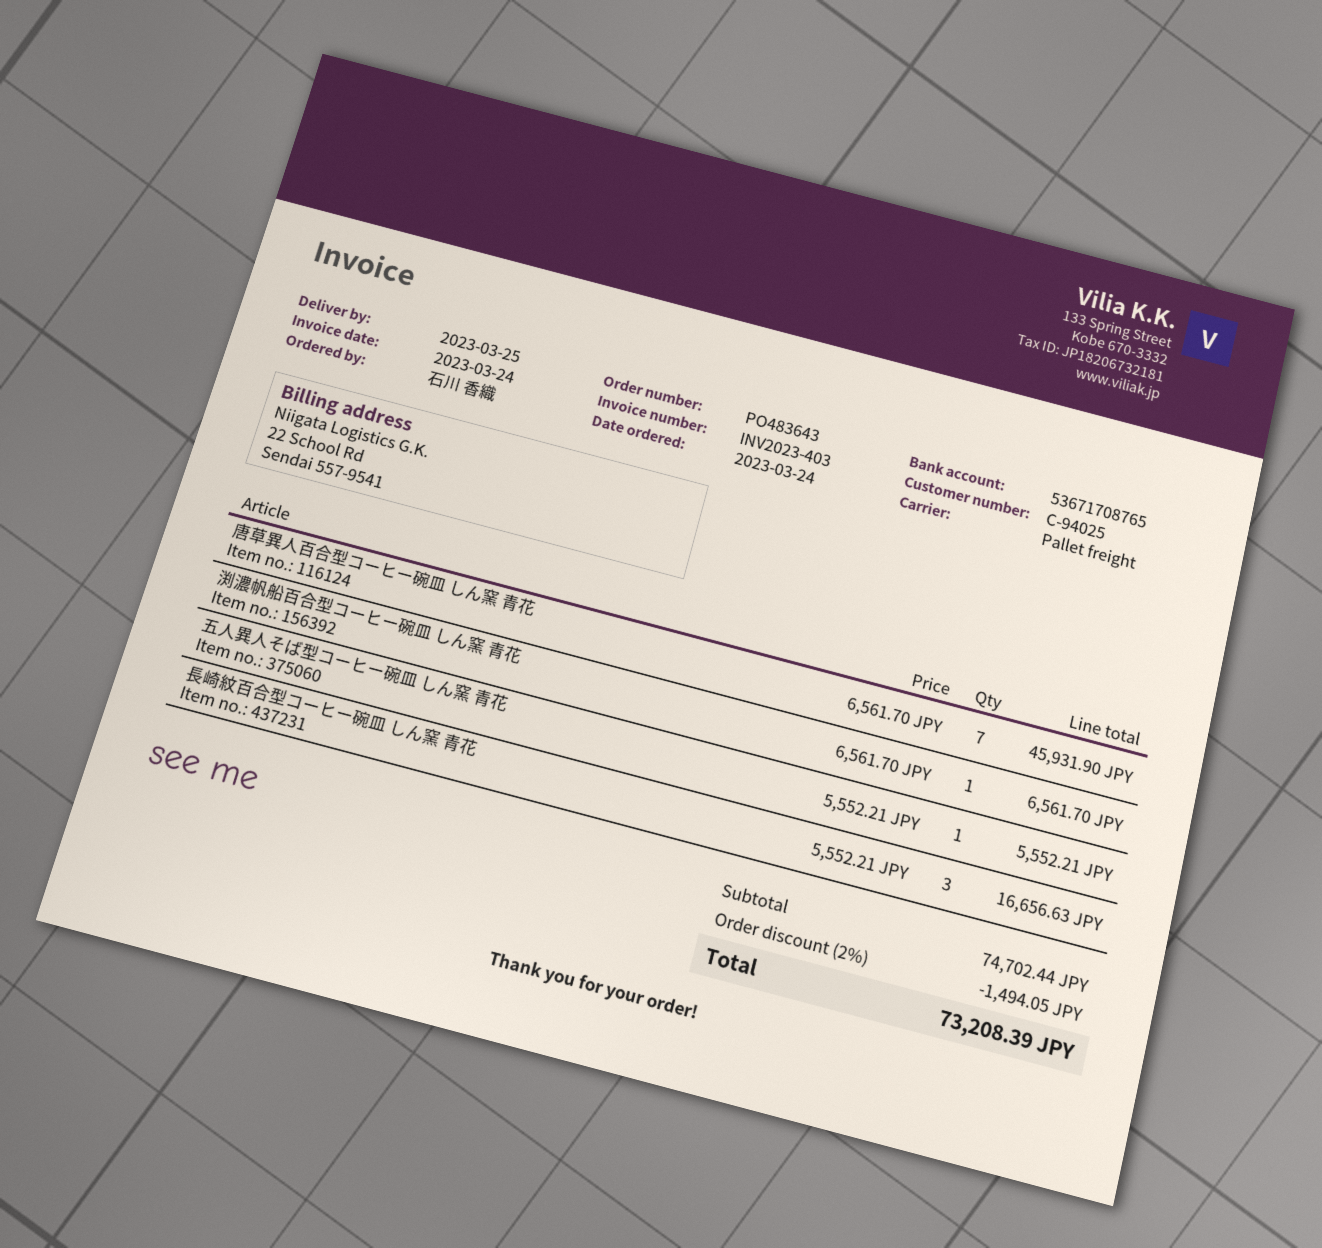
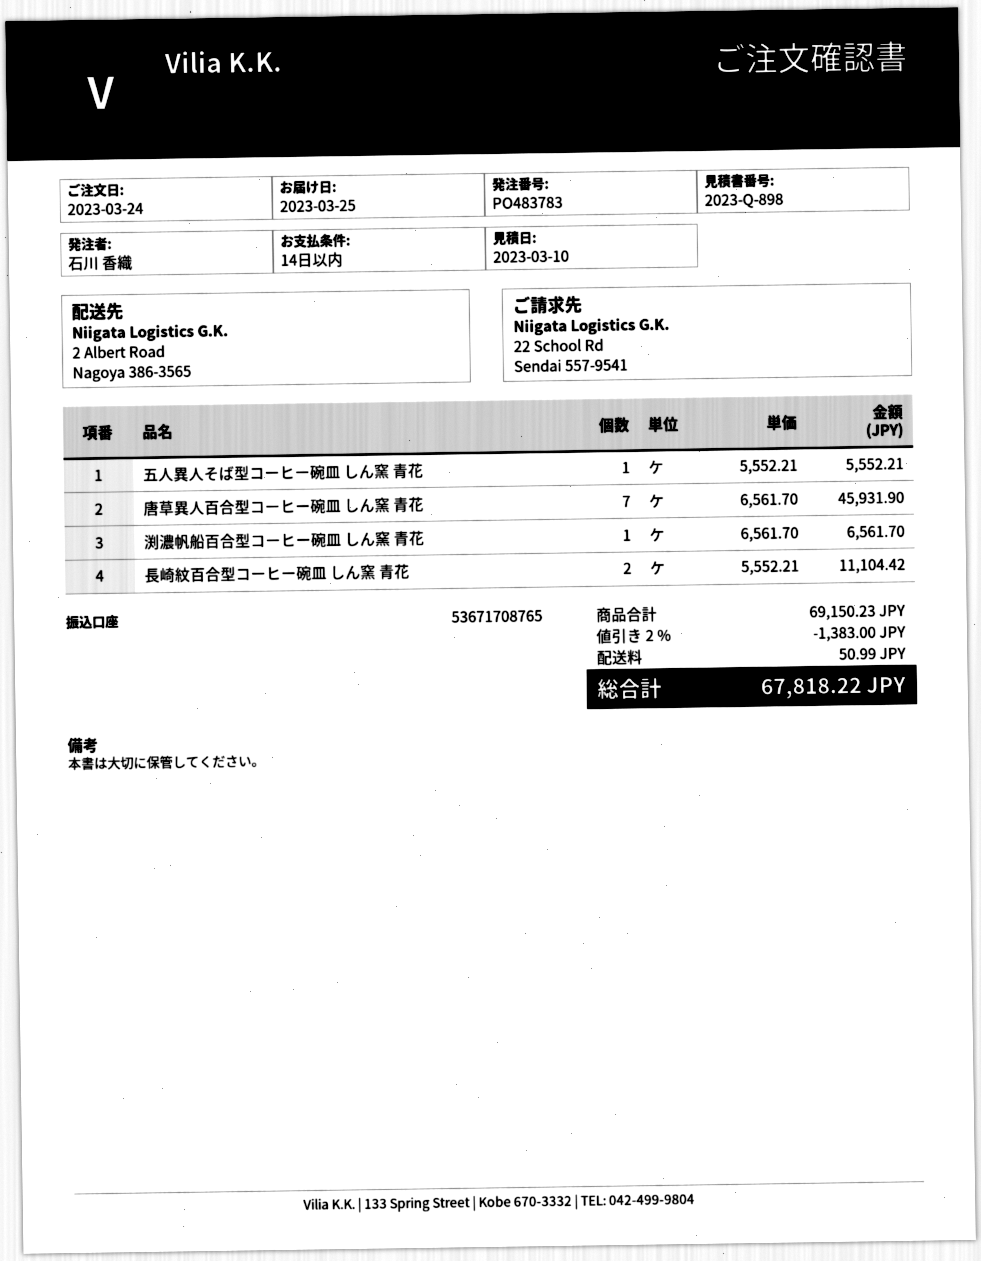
order number: PO483643 -> PO483783
長崎紋百合型コーヒー碗皿 しん窯 青花: 3 x 5552.21 = 16656.63 -> 2 x 5552.21 = 11104.42
subtotal: 74702.44 -> 69150.23
discount: 2% = 1494.05 -> 2% = 1383.00
shipping: none -> 50.99
total: 73208.39 -> 67818.22

